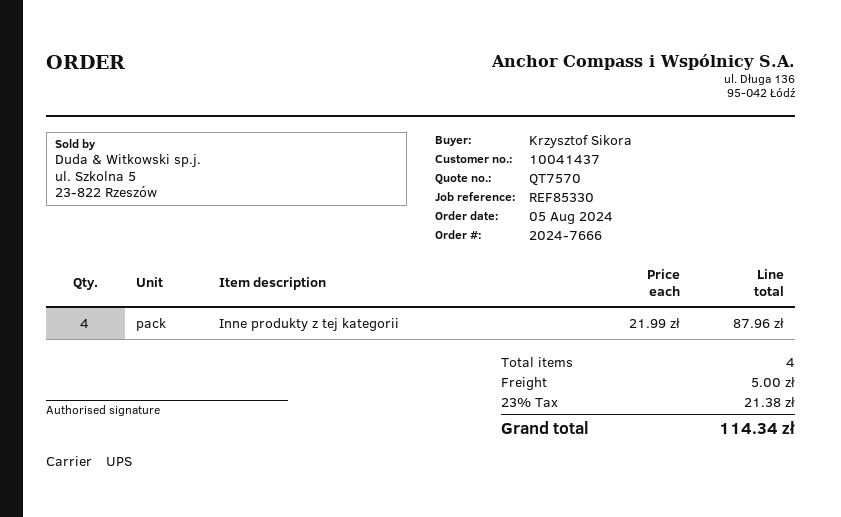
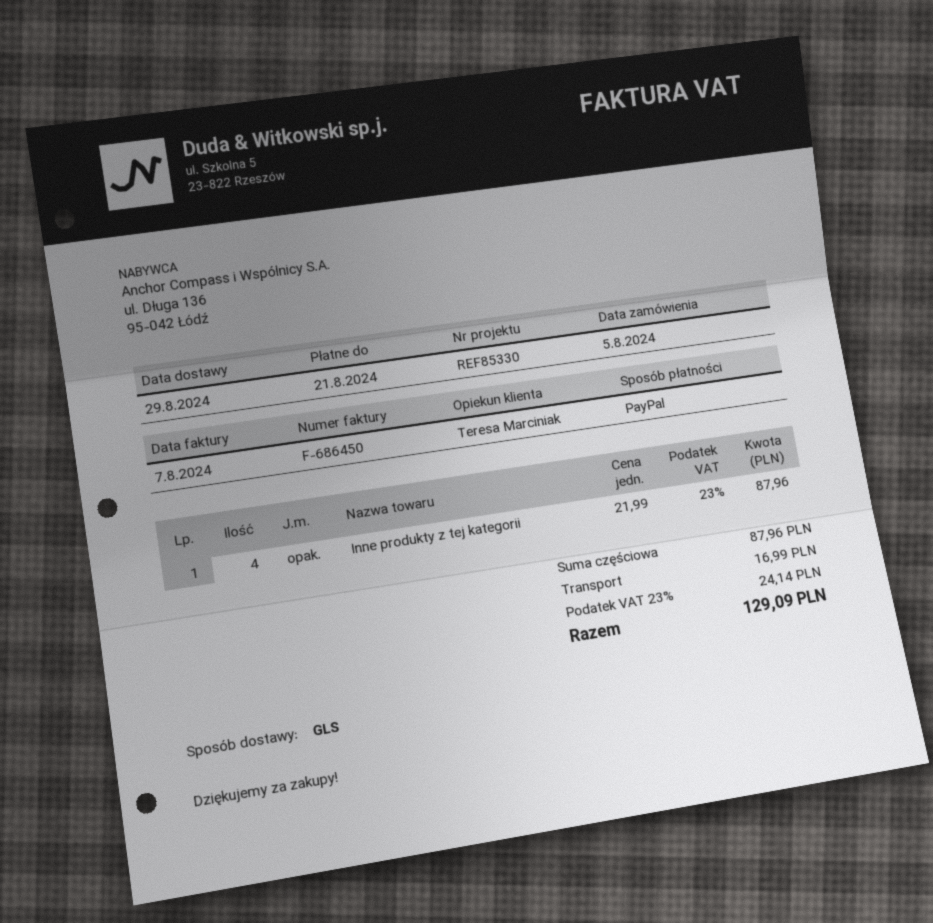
shipping method: UPS -> GLS
shipping: 5.00 -> 16.99
tax: 23% = 21.38 -> 23% = 24.14
total: 114.34 -> 129.09

